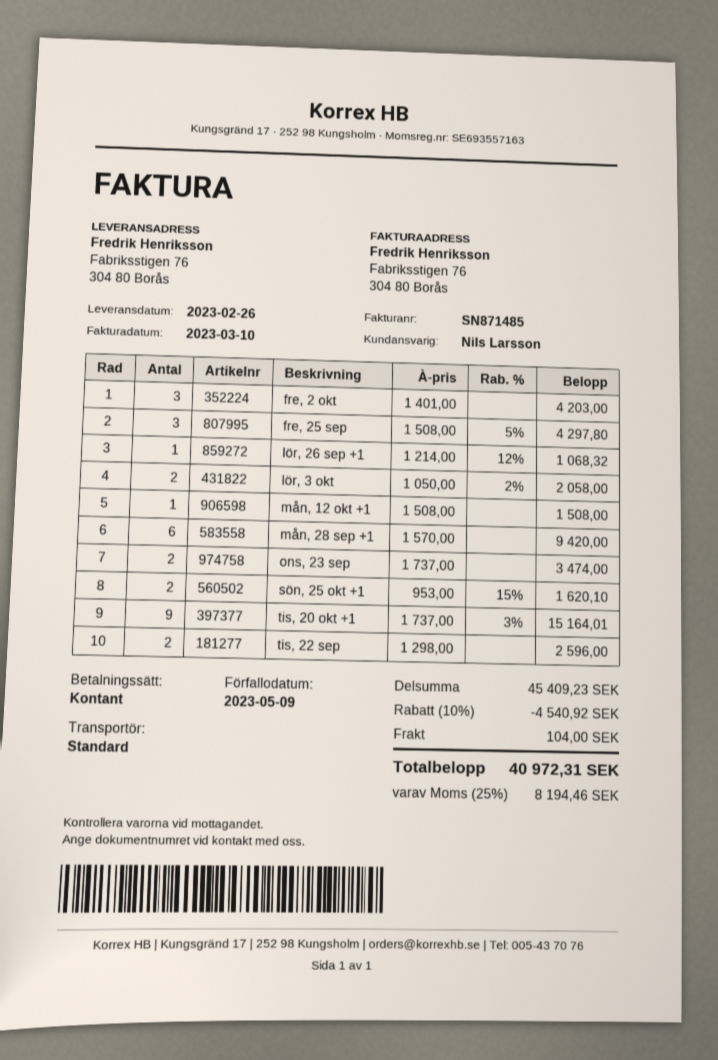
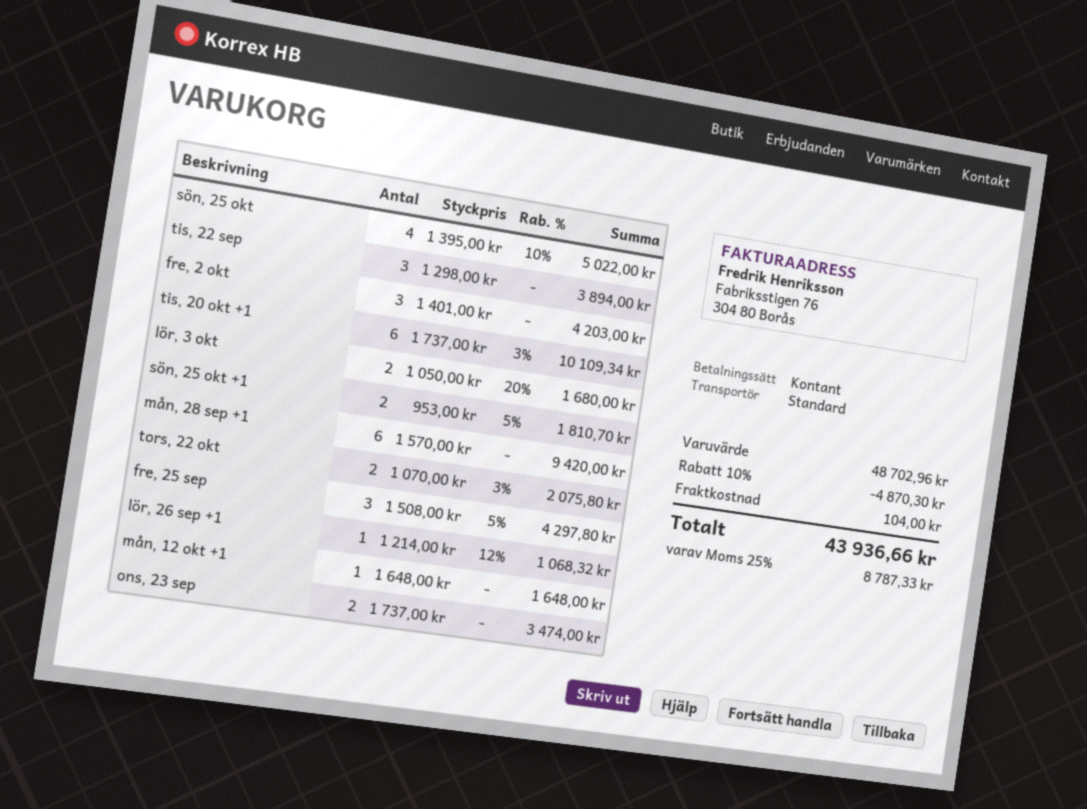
lör, 3 okt: 2 x 1050.00 - 2% = 2058.00 -> 2 x 1050.00 - 20% = 1680.00
mån, 12 okt +1: 1 x 1508.00 = 1508.00 -> 1 x 1648.00 = 1648.00
sön, 25 okt +1: 2 x 953.00 - 15% = 1620.10 -> 2 x 953.00 - 5% = 1810.70
tis, 20 okt +1: 9 x 1737.00 - 3% = 15164.01 -> 6 x 1737.00 - 3% = 10109.34
tis, 22 sep: 2 x 1298.00 = 2596.00 -> 3 x 1298.00 = 3894.00
sön, 25 okt: none -> 4 x 1395.00 - 10% = 5022.00
tors, 22 okt: none -> 2 x 1070.00 - 3% = 2075.80
subtotal: 45409.23 -> 48702.96
discount: 10% = 4540.92 -> 10% = 4870.30
tax: 25% = 8194.46 -> 25% = 8787.33
total: 40972.31 -> 43936.66

